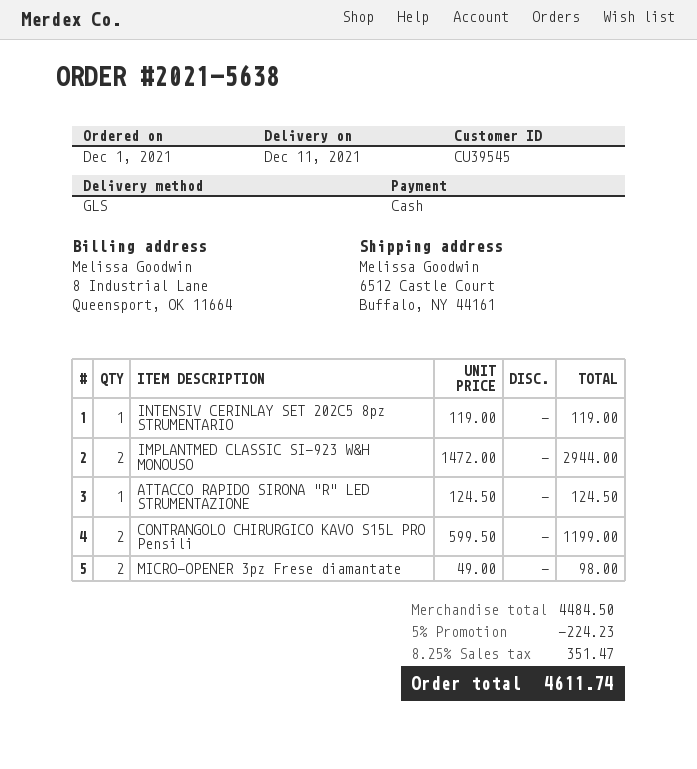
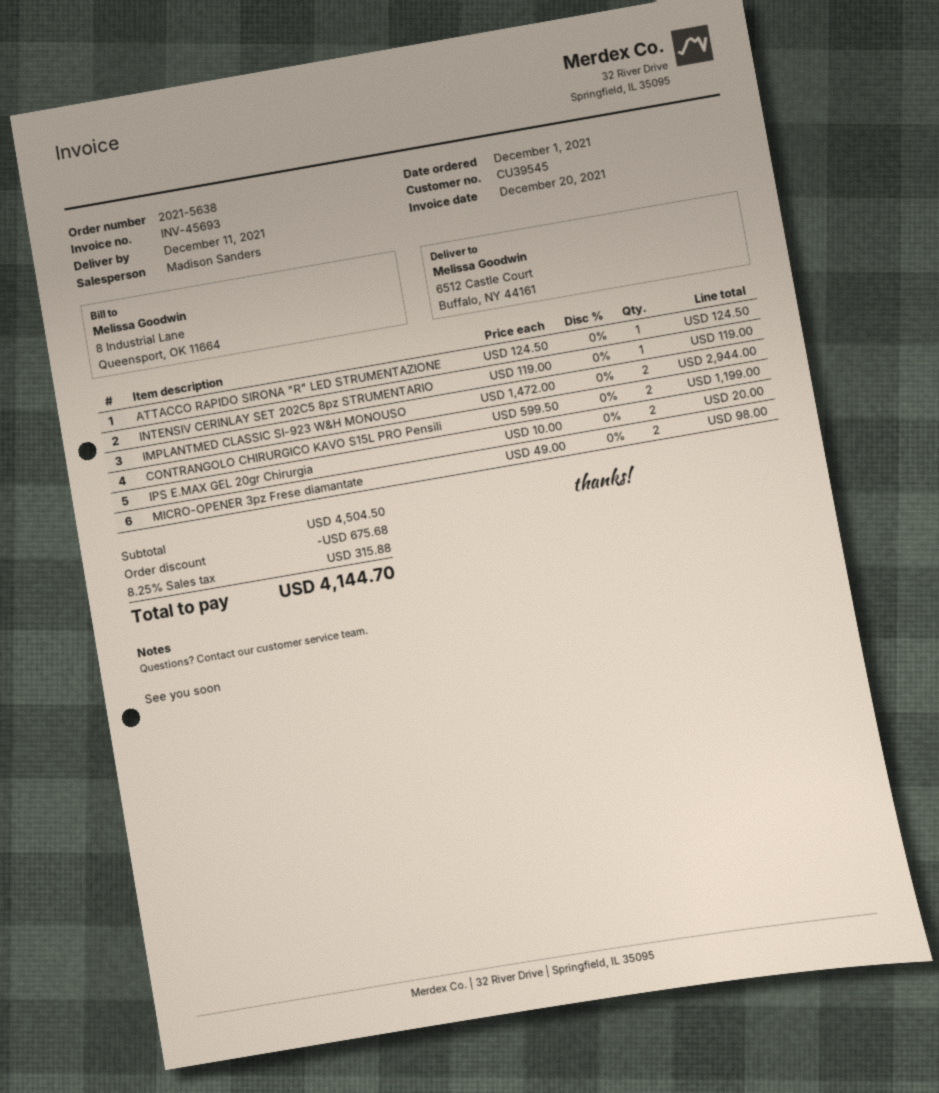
IPS E.MAX GEL 20gr Chirurgia: none -> 2 x 10.00 = 20.00
subtotal: 4484.50 -> 4504.50
discount: 224.23 -> 675.68
tax: 8.25% = 351.47 -> 8.25% = 315.88
total: 4611.74 -> 4144.70

